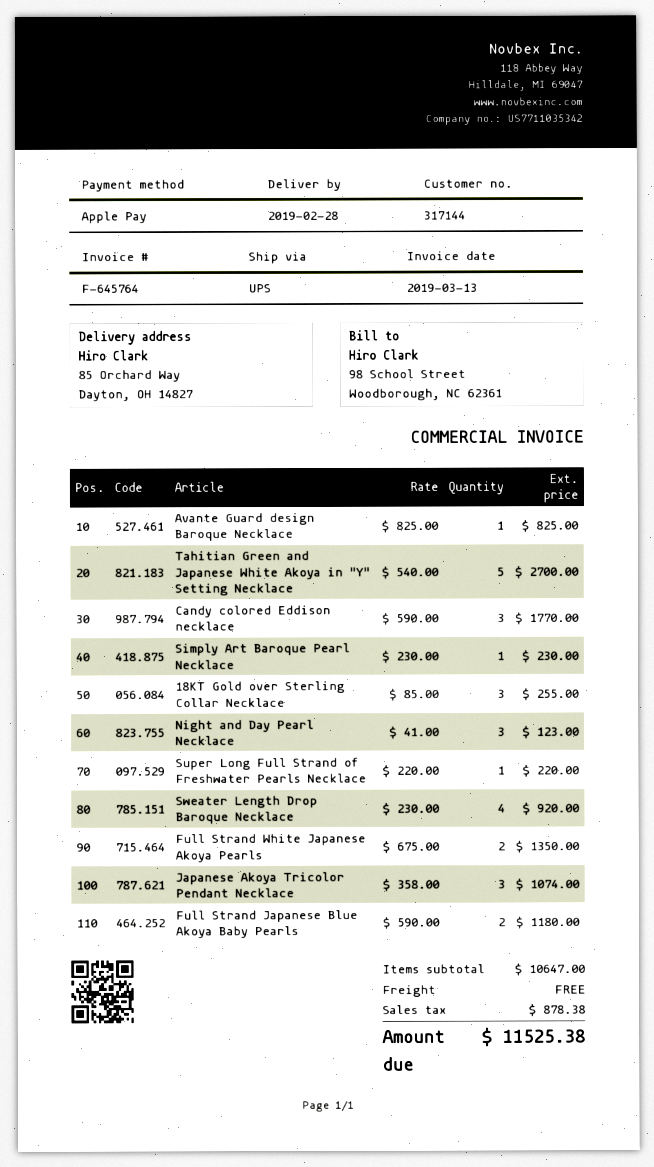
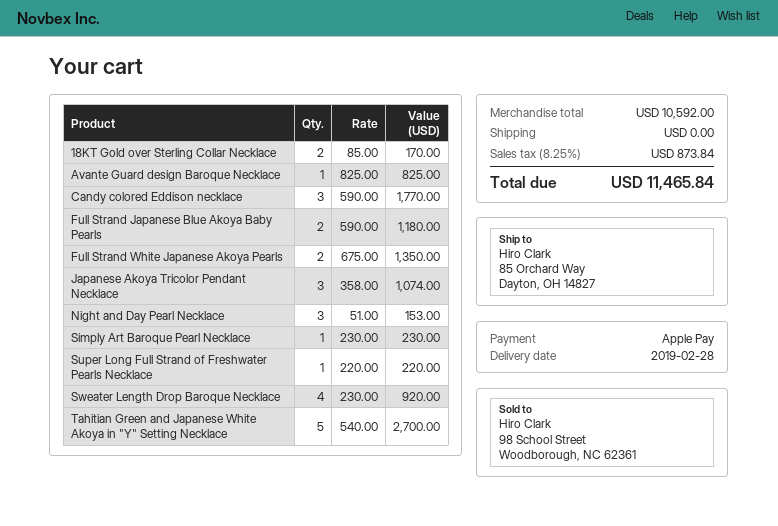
18KT Gold over Sterling Collar Necklace: 3 x 85.00 = 255.00 -> 2 x 85.00 = 170.00
Night and Day Pearl Necklace: 3 x 41.00 = 123.00 -> 3 x 51.00 = 153.00
subtotal: 10647.00 -> 10592.00
tax: 878.38 -> 873.84
total: 11525.38 -> 11465.84

